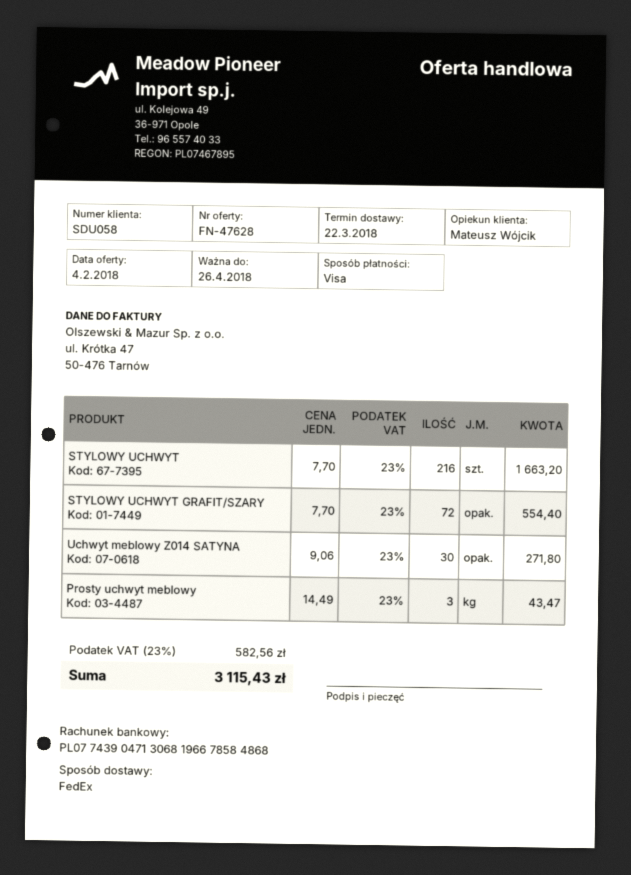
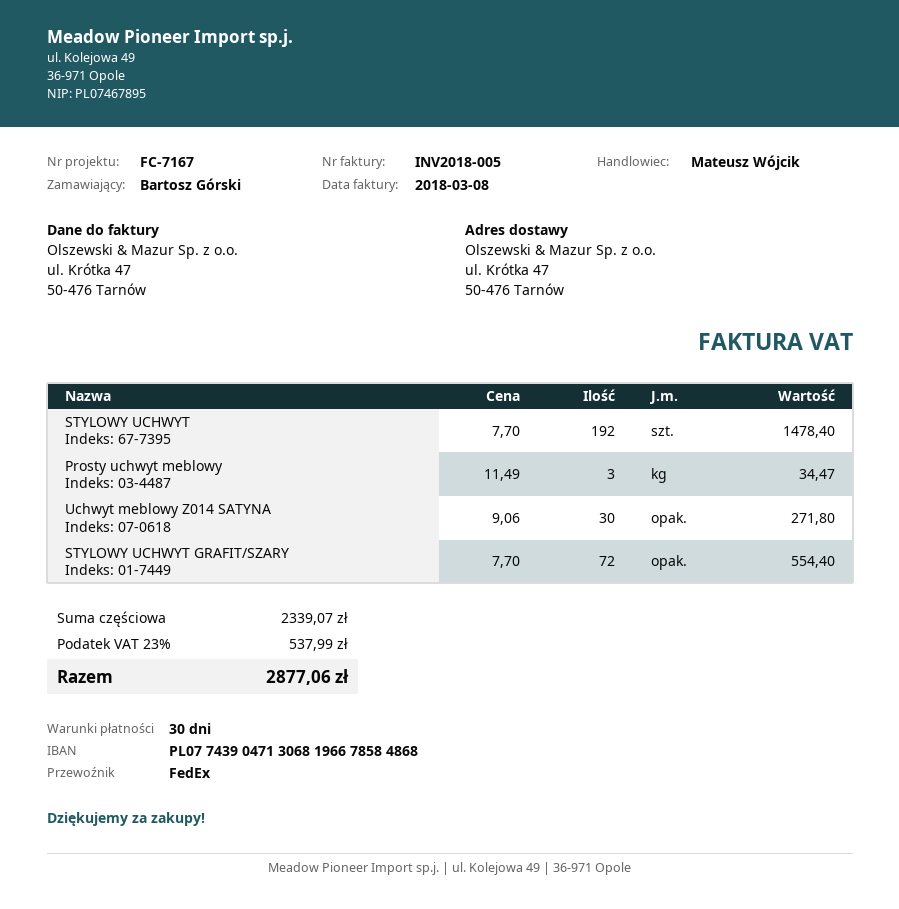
STYLOWY UCHWYT: 216 x 7.70 = 1663.20 -> 192 x 7.70 = 1478.40
Prosty uchwyt meblowy: 3 x 14.49 = 43.47 -> 3 x 11.49 = 34.47
tax: 23% = 582.56 -> 23% = 537.99
total: 3115.43 -> 2877.06

